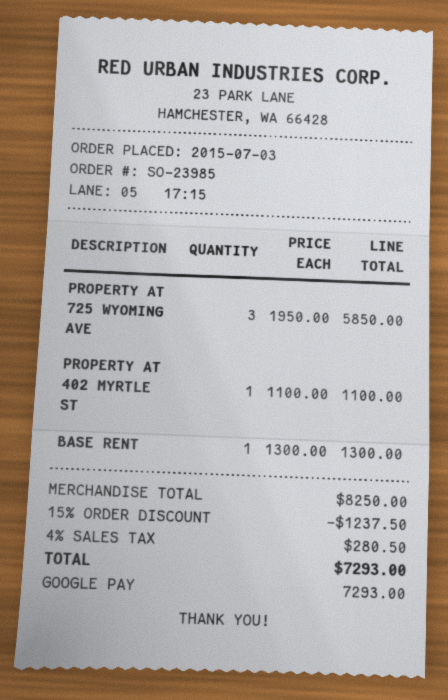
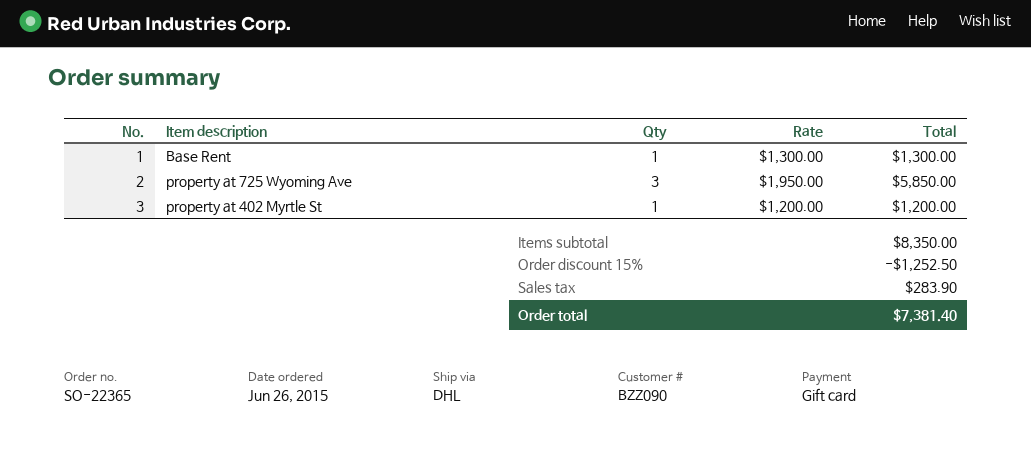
order number: SO-23985 -> SO-22365
order date: 2015-07-03 -> 2015-06-26
payment method: Google Pay -> gift card
PROPERTY AT 402 MYRTLE ST: 1 x 1100.00 = 1100.00 -> 1 x 1200.00 = 1200.00
subtotal: 8250.00 -> 8350.00
discount: 15% = 1237.50 -> 15% = 1252.50
tax: 280.50 -> 283.90
total: 7293.00 -> 7381.40

